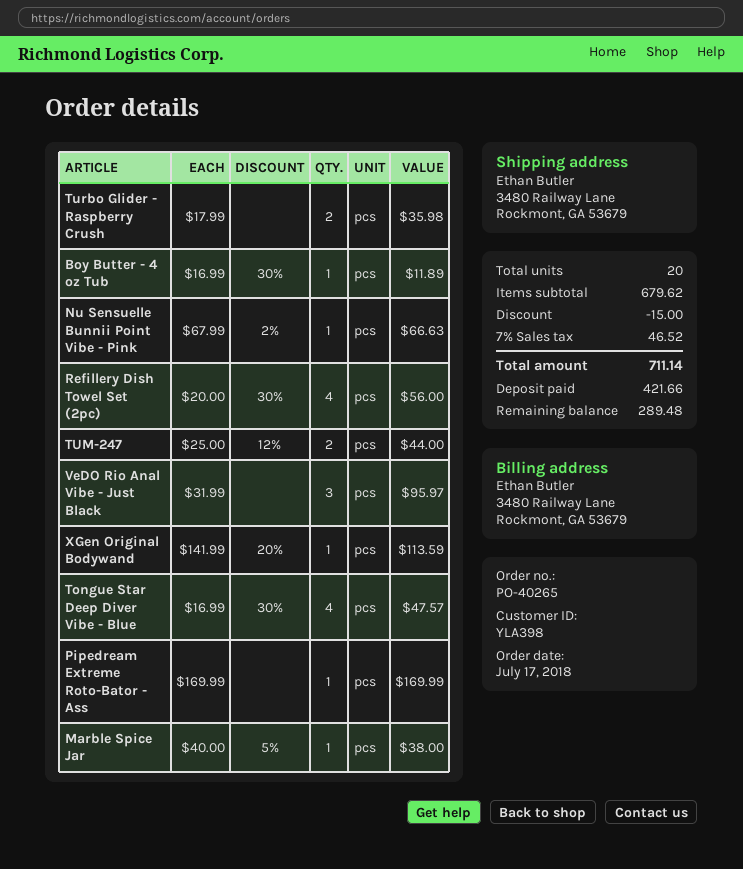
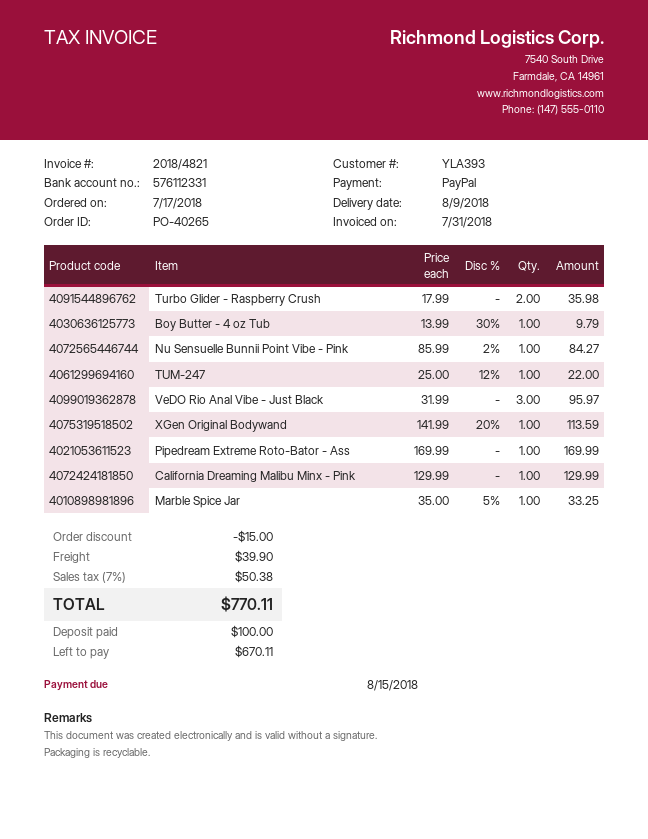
customer number: YLA398 -> YLA393
Boy Butter - 4 oz Tub: 1 x 16.99 - 30% = 11.89 -> 1 x 13.99 - 30% = 9.79
Nu Sensuelle Bunnii Point Vibe - Pink: 1 x 67.99 - 2% = 66.63 -> 1 x 85.99 - 2% = 84.27
Refillery Dish Towel Set (2pc): 4 x 20.00 - 30% = 56.00 -> none
TUM-247: 2 x 25.00 - 12% = 44.00 -> 1 x 25.00 - 12% = 22.00
Tongue Star Deep Diver Vibe - Blue: 4 x 16.99 - 30% = 47.57 -> none
Marble Spice Jar: 1 x 40.00 - 5% = 38.00 -> 1 x 35.00 - 5% = 33.25
California Dreaming Malibu Minx - Pink: none -> 1 x 129.99 = 129.99
shipping: none -> 39.90
tax: 7% = 46.52 -> 7% = 50.38
total: 711.14 -> 770.11
deposit: 421.66 -> 100.00
balance: 289.48 -> 670.11

